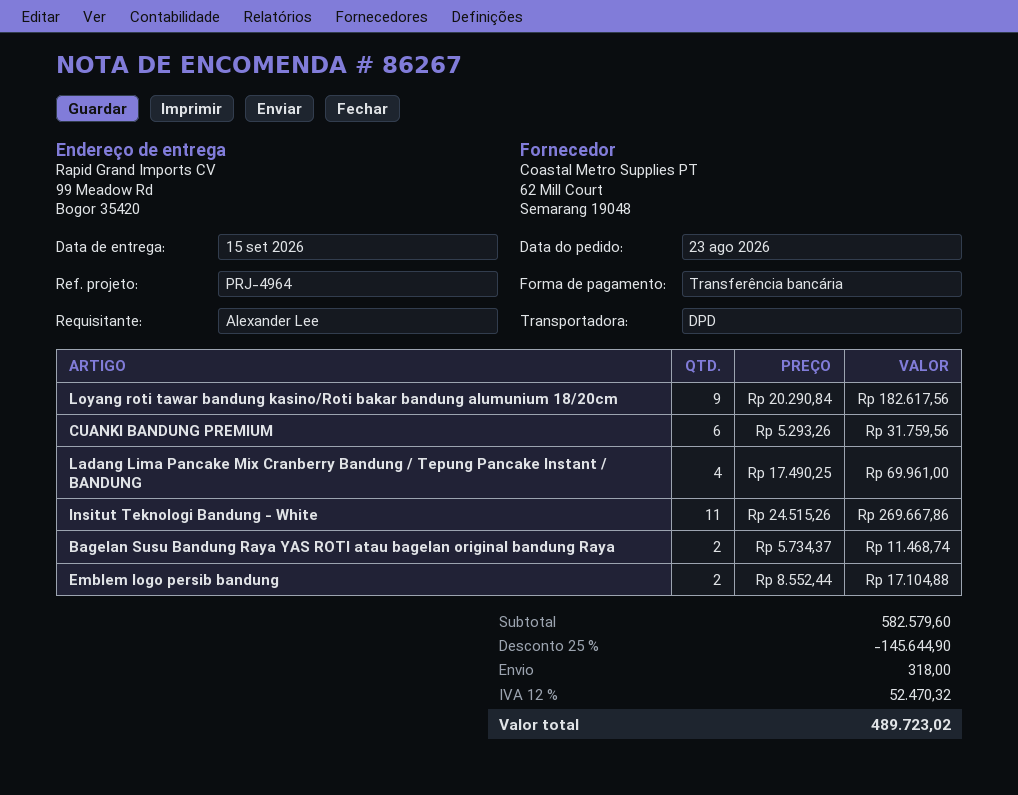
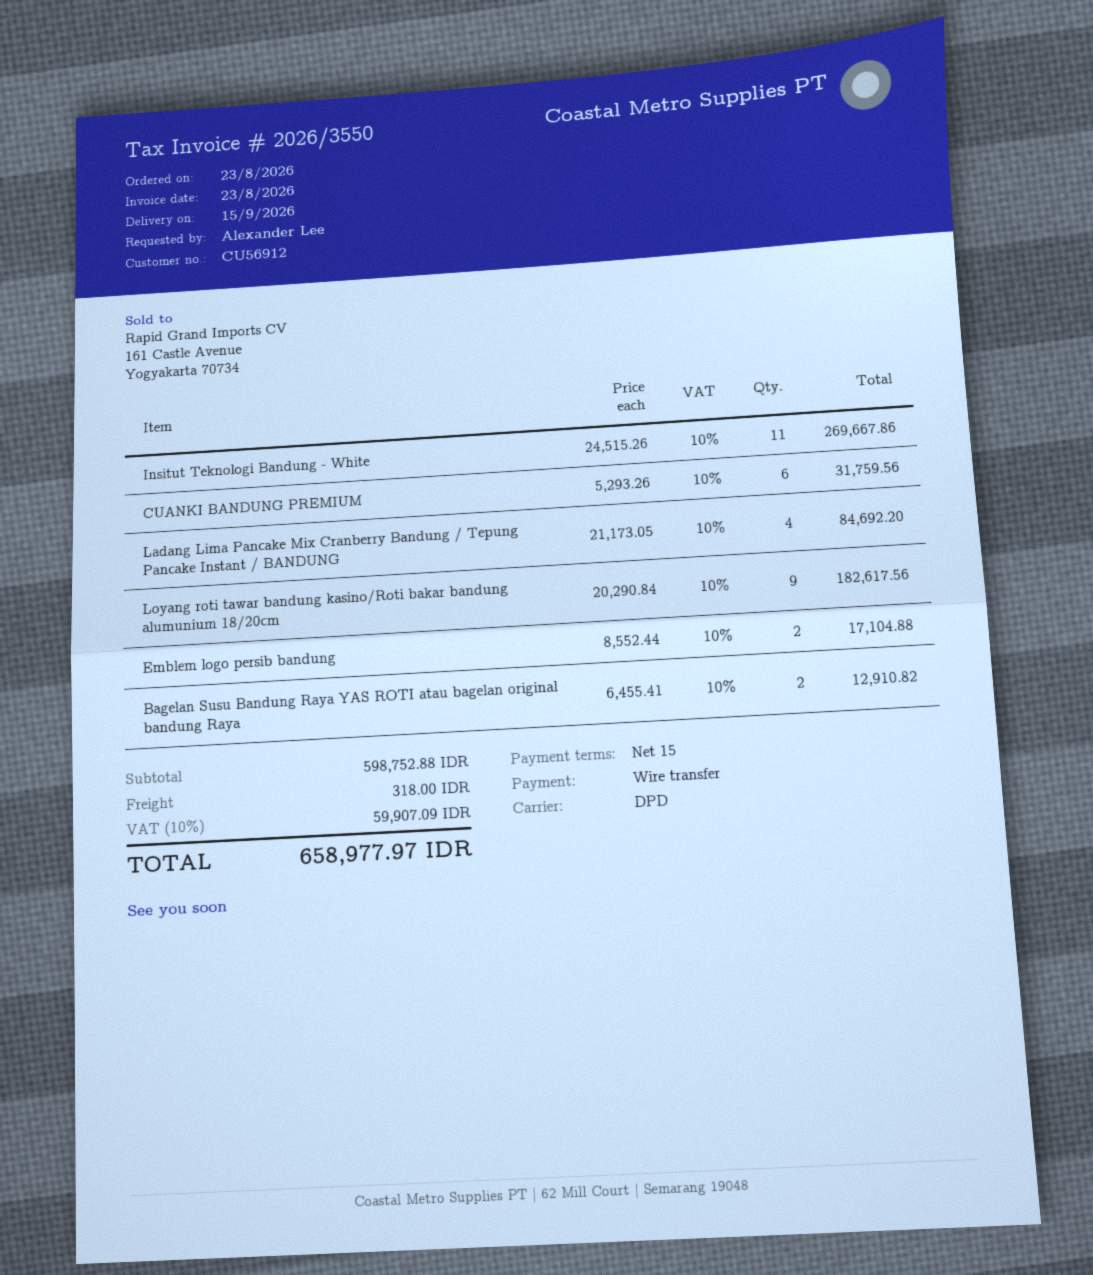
Ladang Lima Pancake Mix Cranberry Bandung / Tepung Pancake Instant / BANDUNG: 4 x 17490.25 = 69961.00 -> 4 x 21173.05 = 84692.20
Bagelan Susu Bandung Raya YAS ROTI atau bagelan original bandung Raya: 2 x 5734.37 = 11468.74 -> 2 x 6455.41 = 12910.82
subtotal: 582579.60 -> 598752.88
discount: 25% = 145644.90 -> none
tax: 12% = 52470.32 -> 10% = 59907.09
total: 489723.02 -> 658977.97

